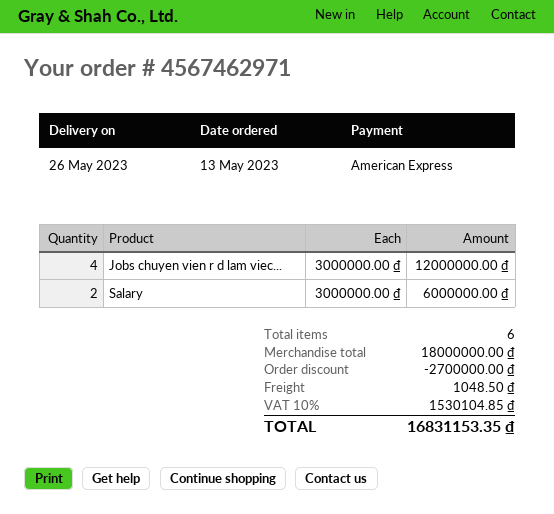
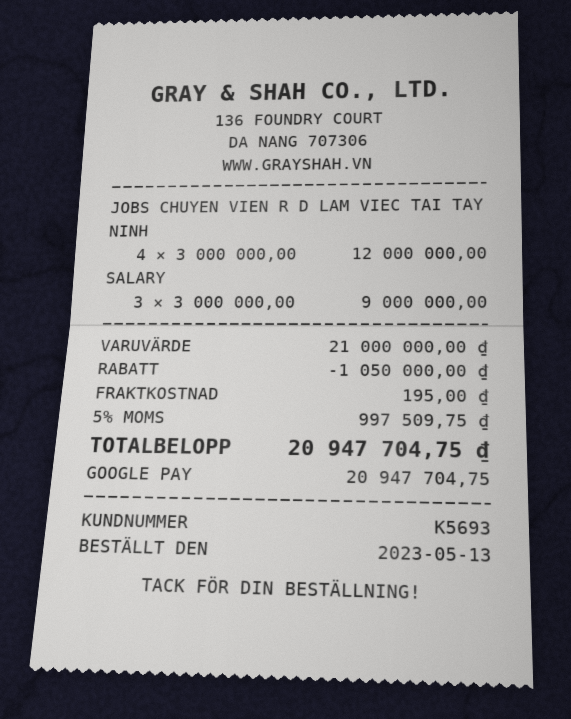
payment method: American Express -> Google Pay
Salary: 2 x 3000000.00 = 6000000.00 -> 3 x 3000000.00 = 9000000.00
subtotal: 18000000.00 -> 21000000.00
discount: 2700000.00 -> 1050000.00
shipping: 1048.50 -> 195.00
tax: 10% = 1530104.85 -> 5% = 997509.75
total: 16831153.35 -> 20947704.75

